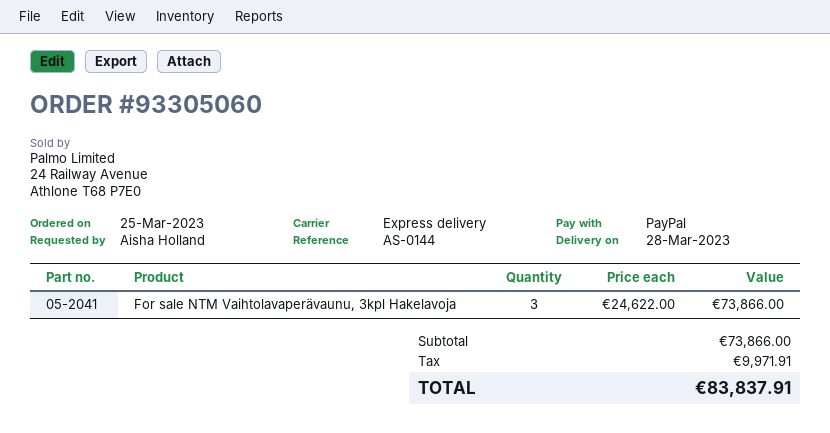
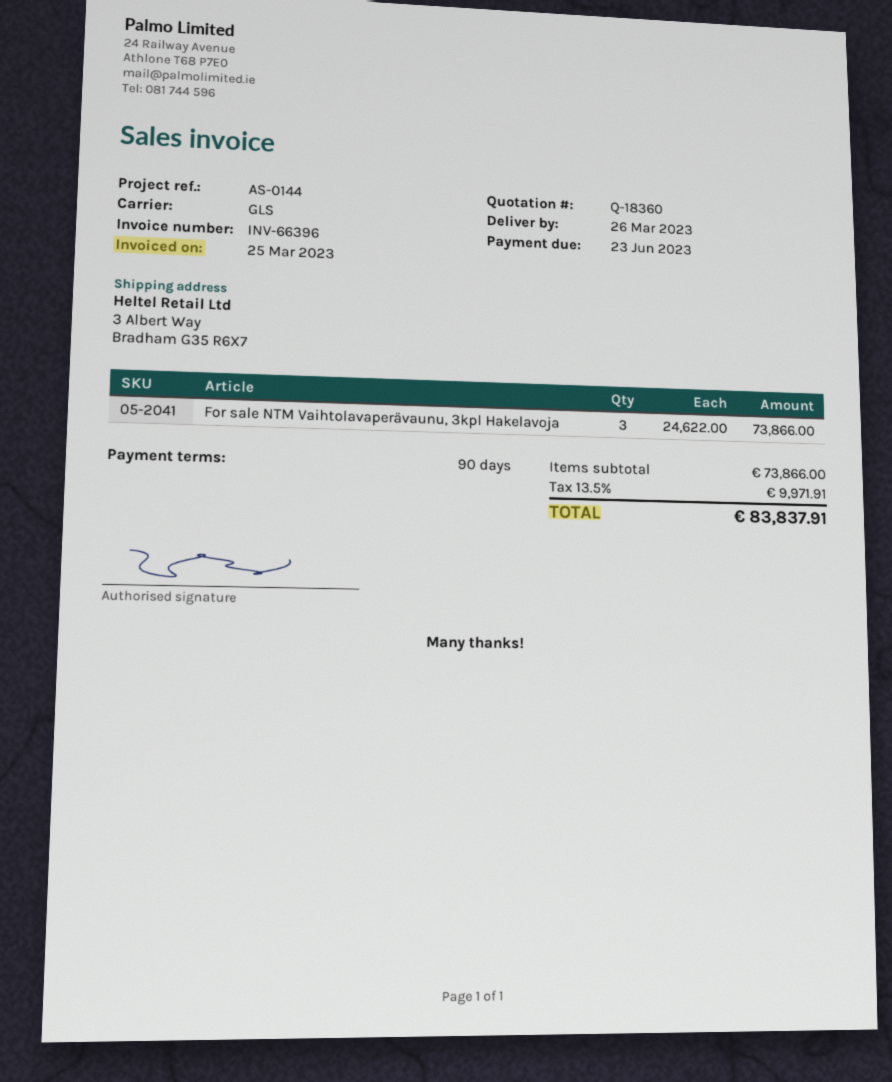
delivery date: 2023-03-28 -> 2023-03-26
shipping method: express -> GLS

